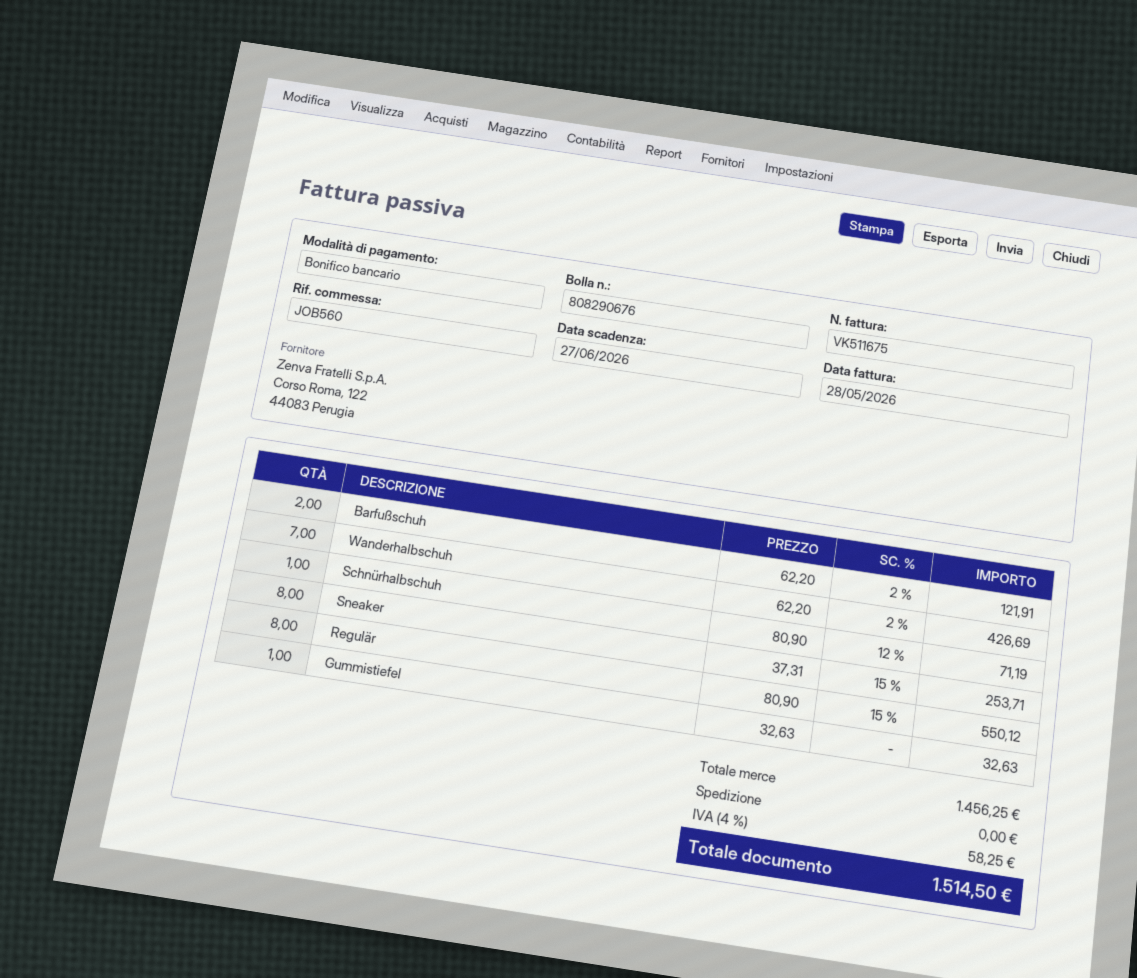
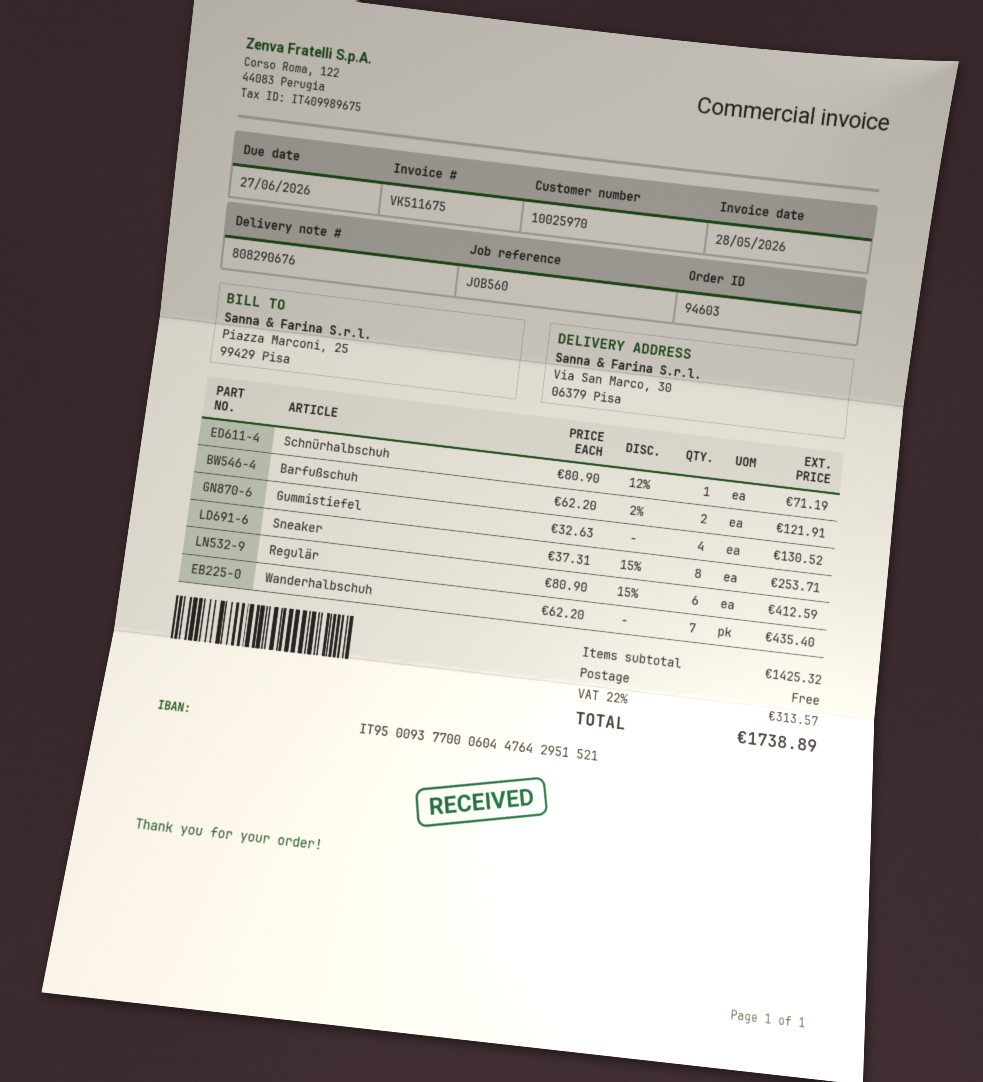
Wanderhalbschuh: 7 x 62.20 - 2% = 426.69 -> 7 x 62.20 = 435.40
Regulär: 8 x 80.90 - 15% = 550.12 -> 6 x 80.90 - 15% = 412.59
Gummistiefel: 1 x 32.63 = 32.63 -> 4 x 32.63 = 130.52
subtotal: 1456.25 -> 1425.32
tax: 4% = 58.25 -> 22% = 313.57
total: 1514.50 -> 1738.89

